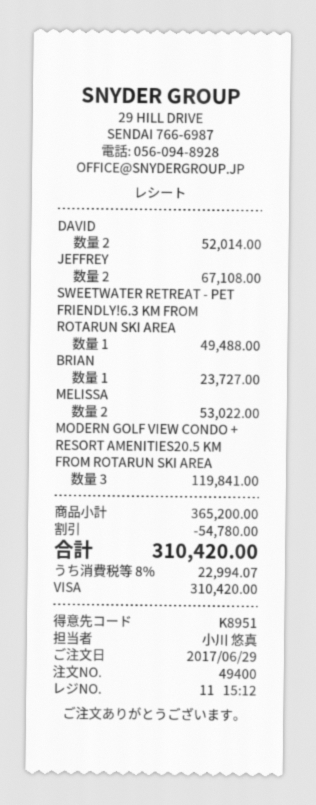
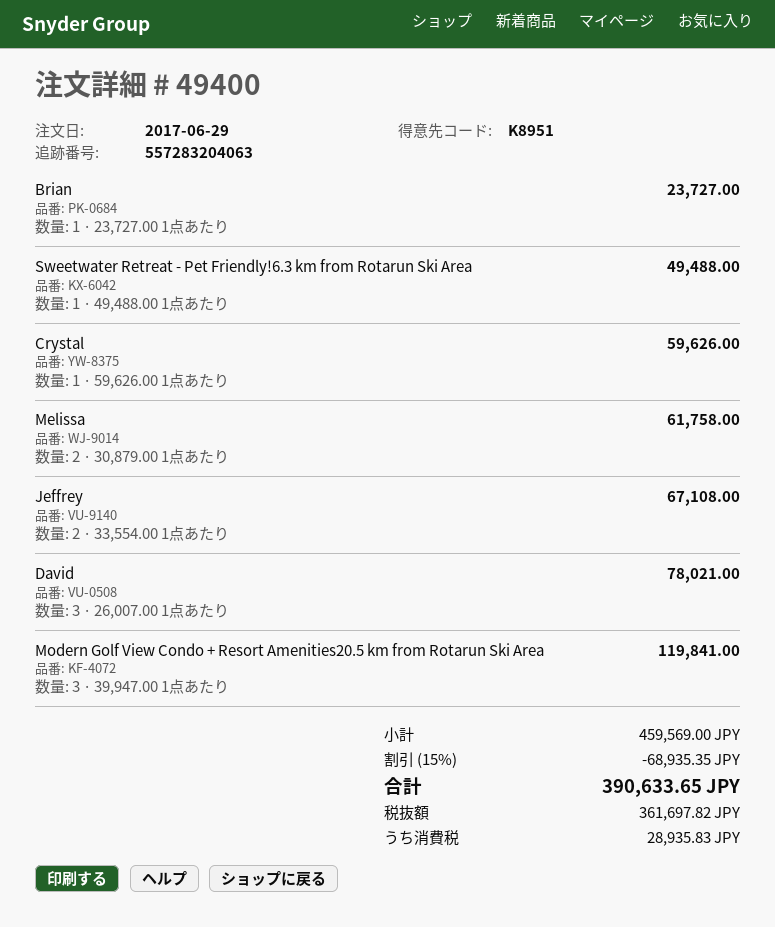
DAVID: 2 for 52014.00 -> 3 for 78021.00
MELISSA: 2 for 53022.00 -> 2 for 61758.00
Crystal: none -> 1 for 59626.00
subtotal: 365200.00 -> 459569.00
discount: 54780.00 -> 68935.35
tax: 22994.07 -> 28935.83
total: 310420.00 -> 390633.65

